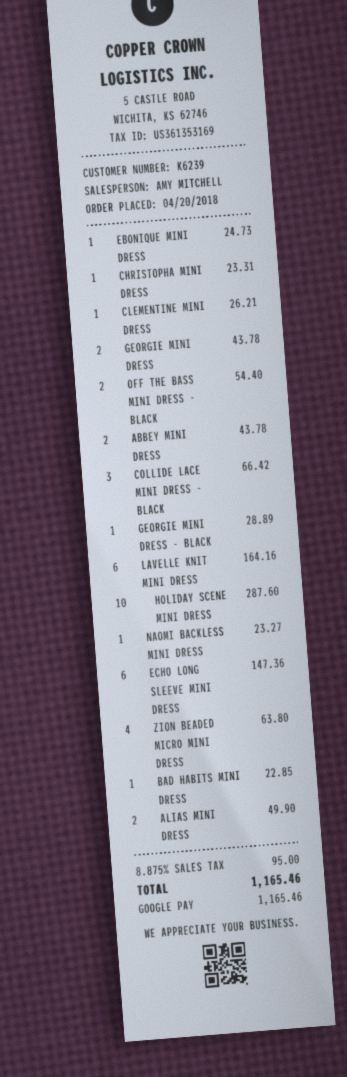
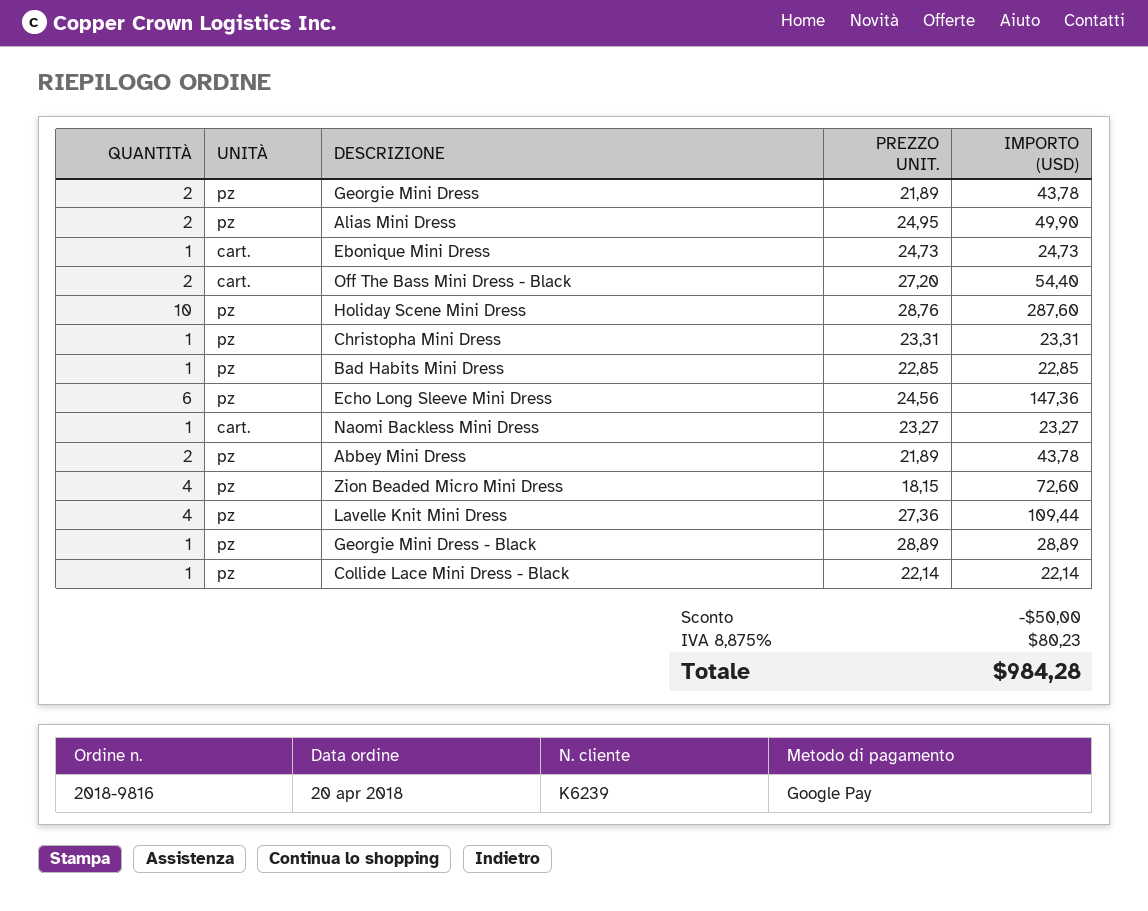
CLEMENTINE MINI DRESS: 1 for 26.21 -> none
COLLIDE LACE MINI DRESS - BLACK: 3 for 66.42 -> 1 for 22.14
LAVELLE KNIT MINI DRESS: 6 for 164.16 -> 4 for 109.44
ZION BEADED MICRO MINI DRESS: 4 for 63.80 -> 4 for 72.60
discount: none -> 50.00
tax: 8.875% = 95.00 -> 8.875% = 80.23
total: 1165.46 -> 984.28

